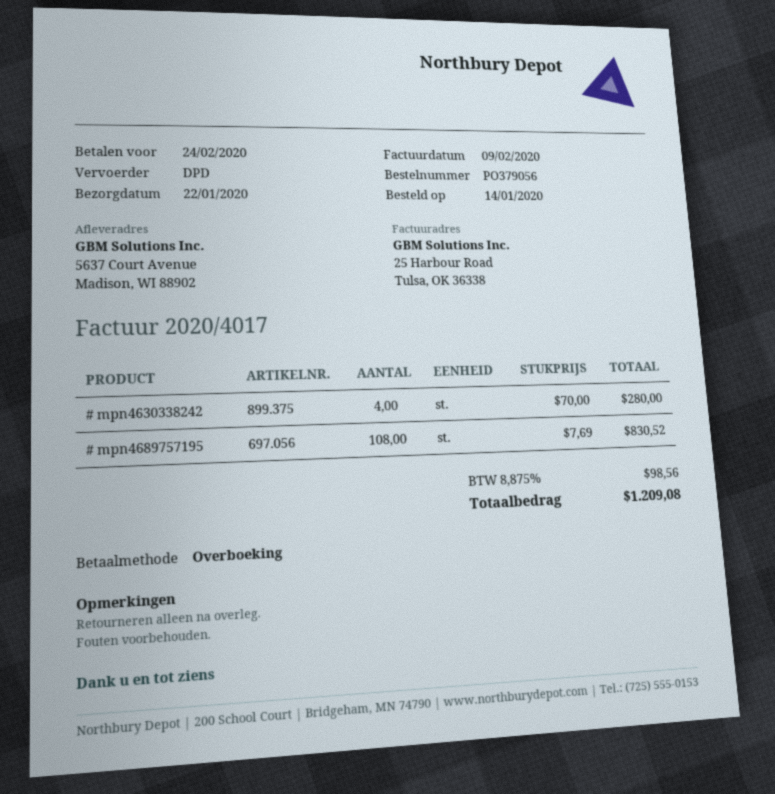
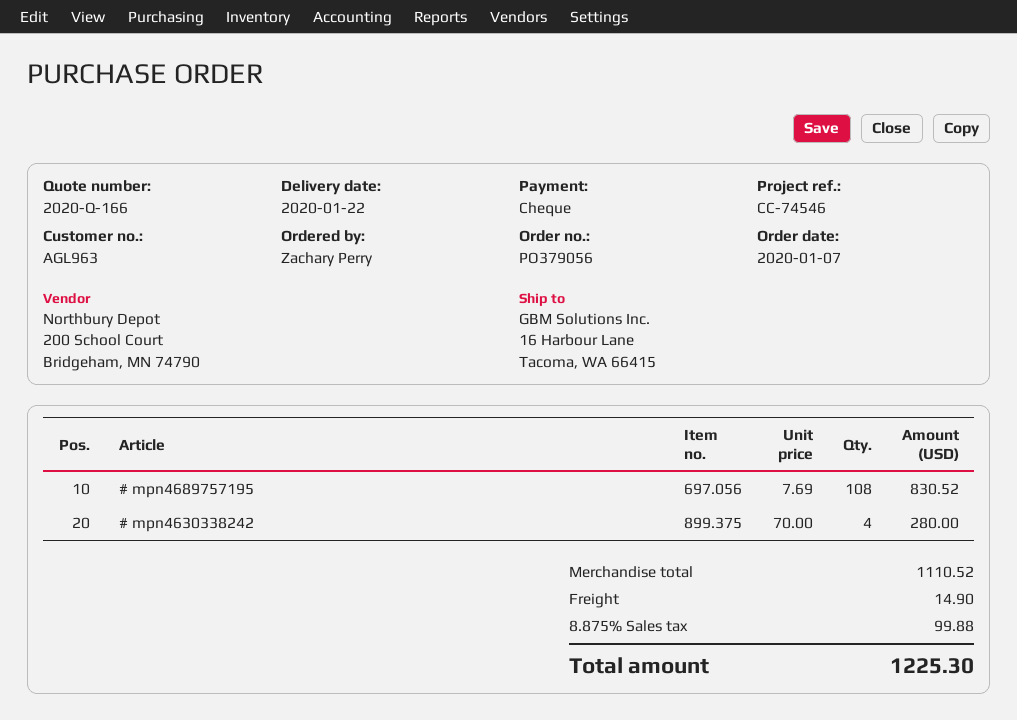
order date: 2020-01-14 -> 2020-01-07
payment method: bank transfer -> cheque
ship to: 5637 Court Avenue, Madison, WI 88902 -> 16 Harbour Lane, Tacoma, WA 66415
shipping: none -> 14.90
tax: 8.875% = 98.56 -> 8.875% = 99.88
total: 1209.08 -> 1225.30

